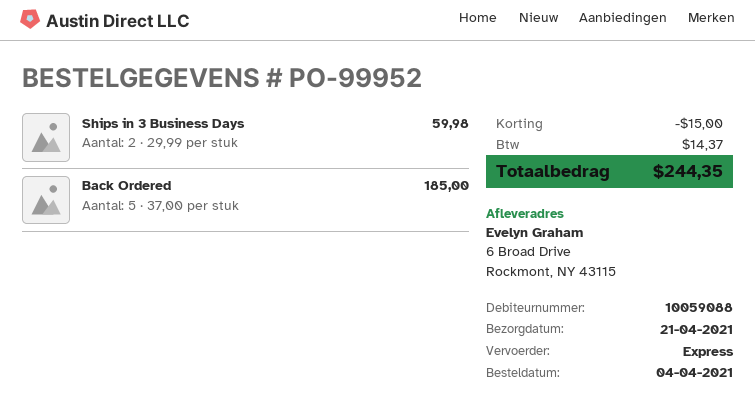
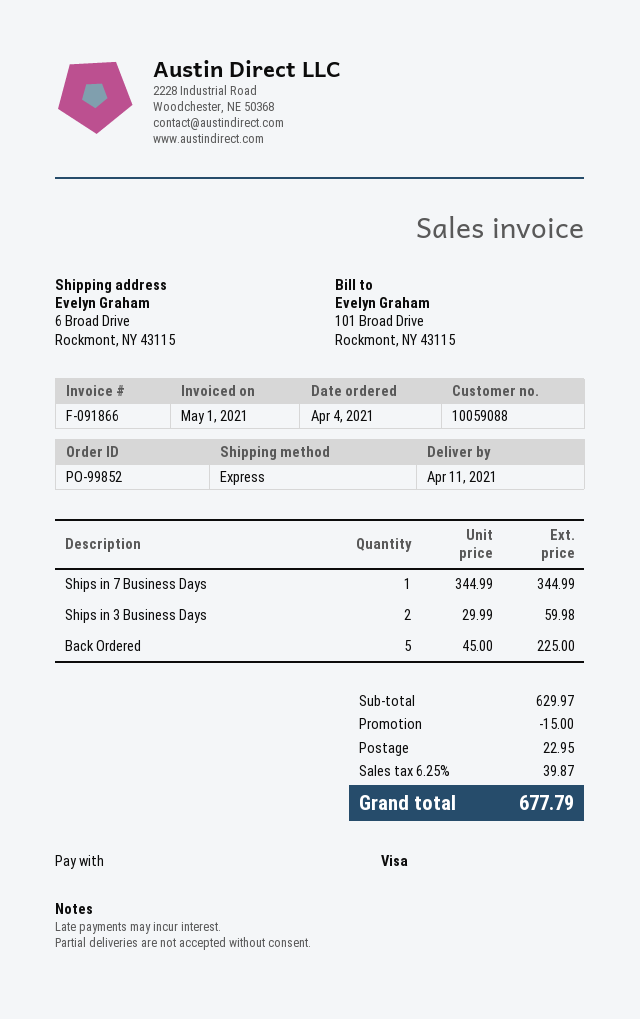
order number: PO-99952 -> PO-99852
delivery date: 2021-04-21 -> 2021-04-11
Back Ordered: 5 x 37.00 = 185.00 -> 5 x 45.00 = 225.00
Ships in 7 Business Days: none -> 1 x 344.99 = 344.99
shipping: none -> 22.95
tax: 14.37 -> 39.87
total: 244.35 -> 677.79

